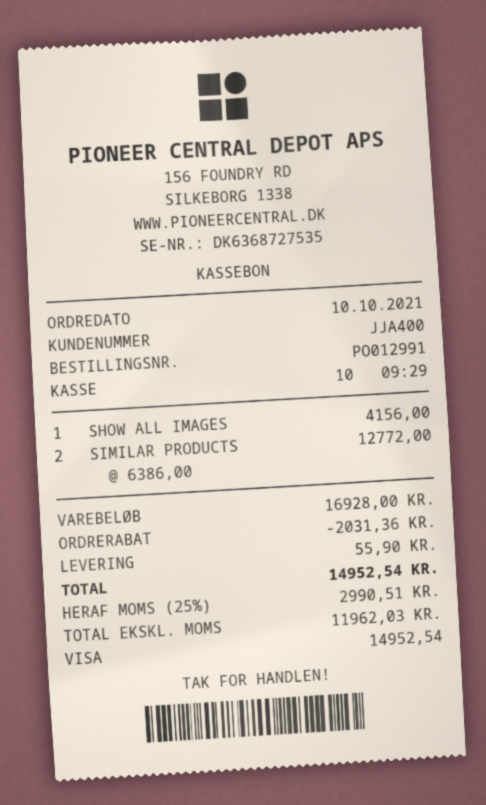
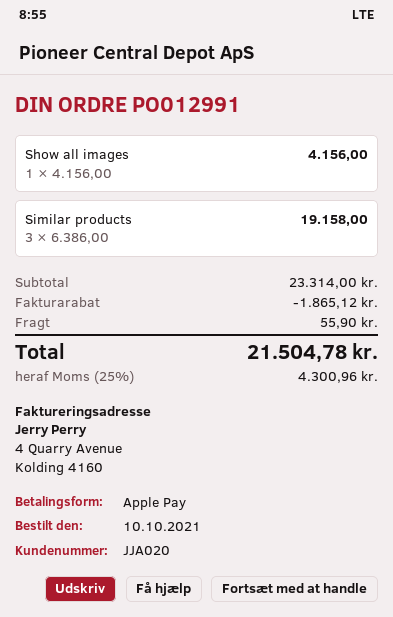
customer number: JJA400 -> JJA020
payment method: Visa -> Apple Pay
SIMILAR PRODUCTS: 2 x 6386.00 = 12772.00 -> 3 x 6386.00 = 19158.00
subtotal: 16928.00 -> 23314.00
discount: 2031.36 -> 1865.12
tax: 25% = 2990.51 -> 25% = 4300.96
total: 14952.54 -> 21504.78

